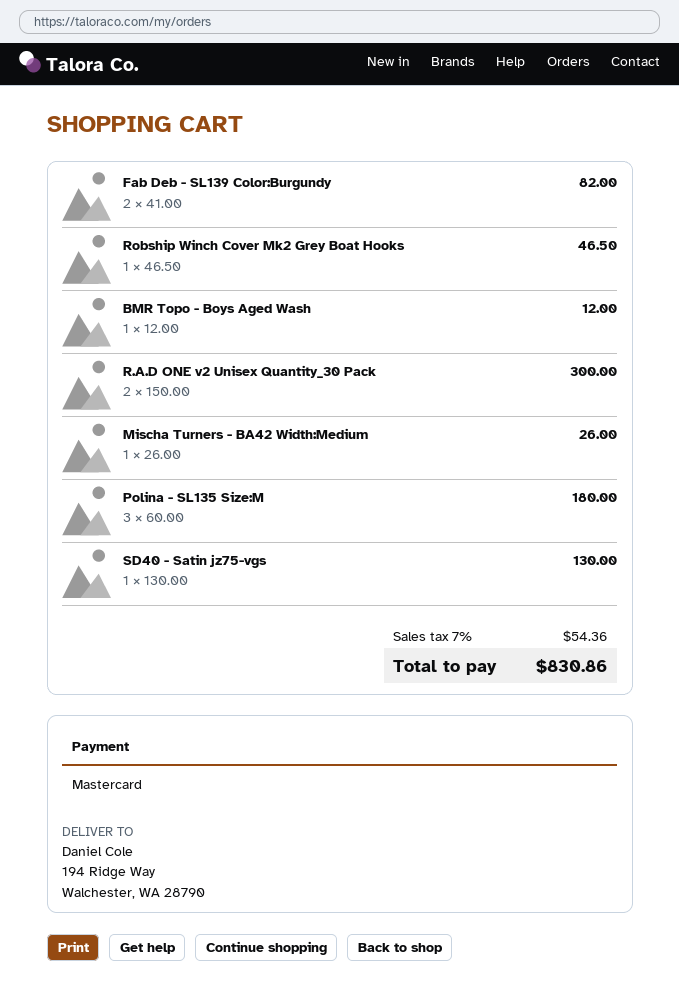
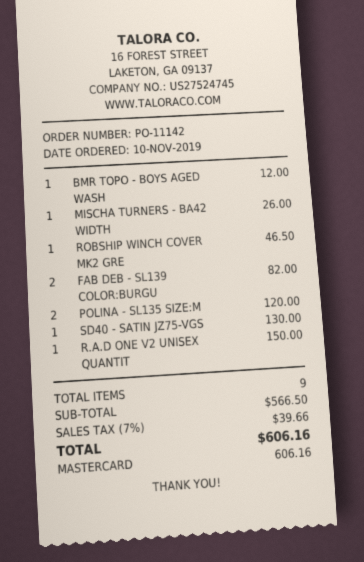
R.A.D ONE v2 Unisex Quantity_30 Pack: 2 for 300.00 -> 1 for 150.00
Polina - SL135 Size:M: 3 for 180.00 -> 2 for 120.00
tax: 7% = 54.36 -> 7% = 39.66
total: 830.86 -> 606.16

